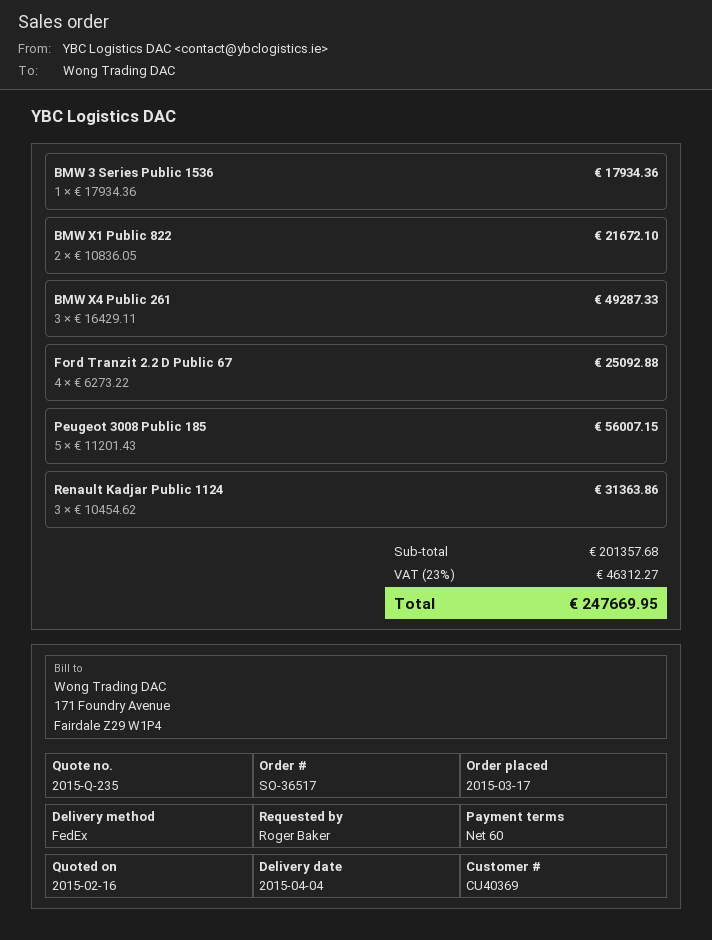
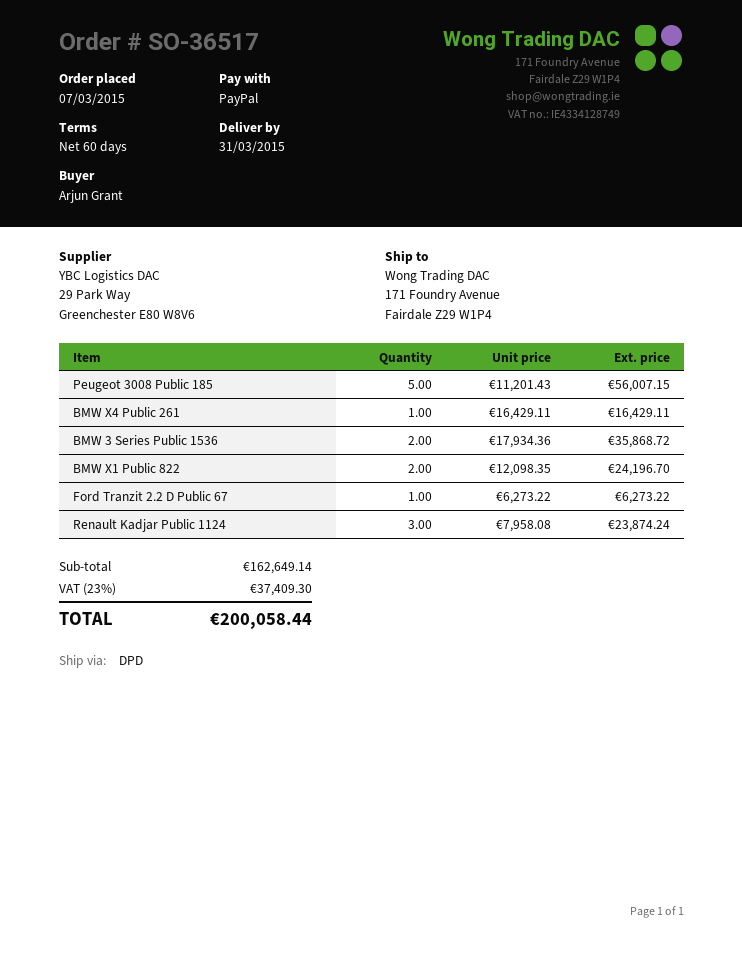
order date: 2015-03-17 -> 2015-03-07
delivery date: 2015-04-04 -> 2015-03-31
ordered by: Roger Baker -> Arjun Grant
shipping method: FedEx -> DPD
BMW 3 Series Public 1536: 1 x 17934.36 = 17934.36 -> 2 x 17934.36 = 35868.72
BMW X1 Public 822: 2 x 10836.05 = 21672.10 -> 2 x 12098.35 = 24196.70
BMW X4 Public 261: 3 x 16429.11 = 49287.33 -> 1 x 16429.11 = 16429.11
Ford Tranzit 2.2 D Public 67: 4 x 6273.22 = 25092.88 -> 1 x 6273.22 = 6273.22
Renault Kadjar Public 1124: 3 x 10454.62 = 31363.86 -> 3 x 7958.08 = 23874.24
subtotal: 201357.68 -> 162649.14
tax: 23% = 46312.27 -> 23% = 37409.30
total: 247669.95 -> 200058.44

